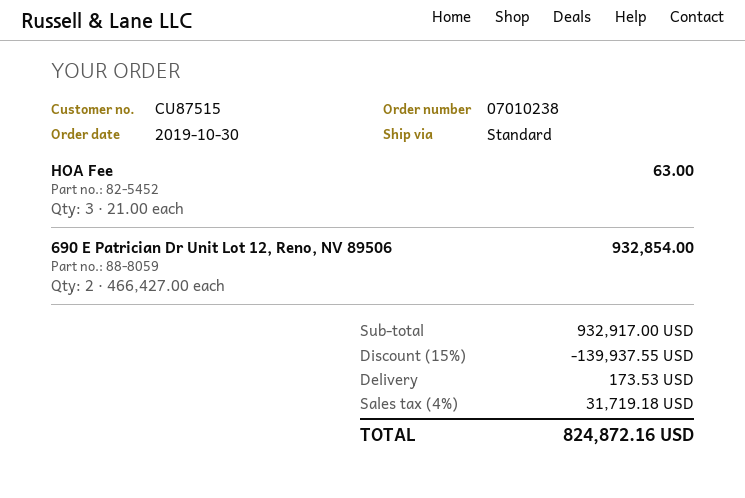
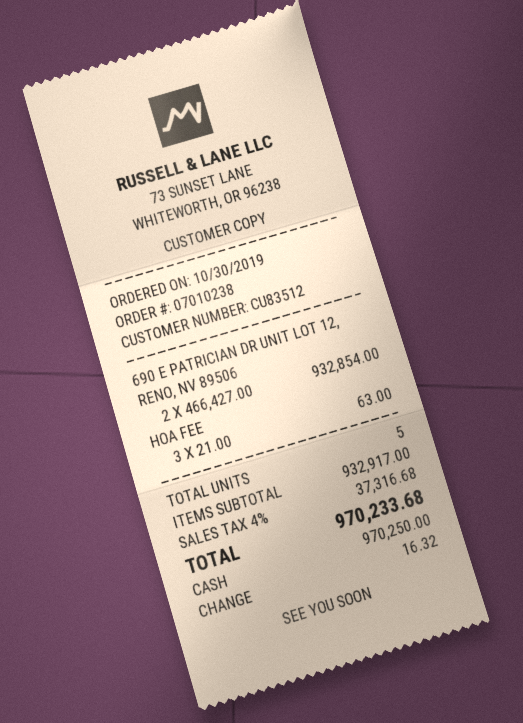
customer number: CU87515 -> CU83512
discount: 15% = 139937.55 -> none
shipping: 173.53 -> none
tax: 4% = 31719.18 -> 4% = 37316.68
total: 824872.16 -> 970233.68

